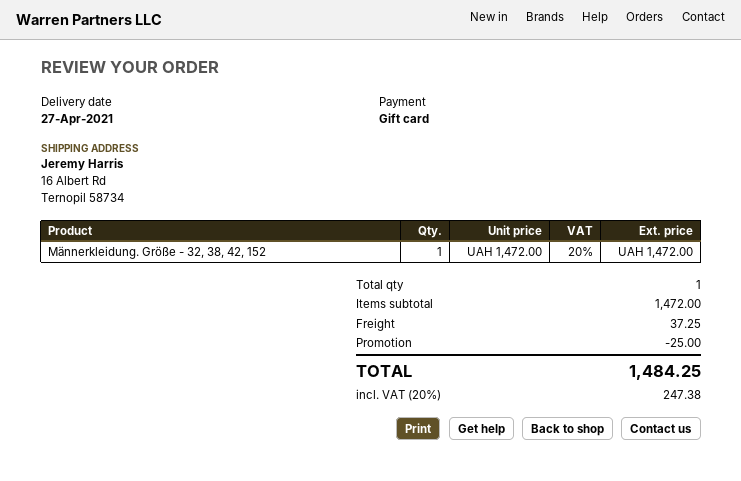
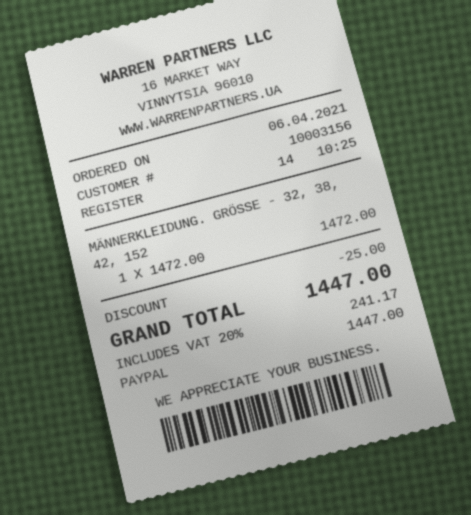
payment method: gift card -> PayPal
shipping: 37.25 -> none
tax: 20% = 247.38 -> 20% = 241.17
total: 1484.25 -> 1447.00

